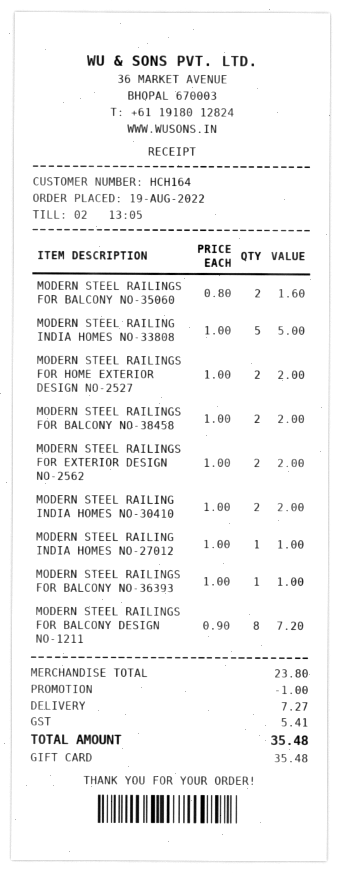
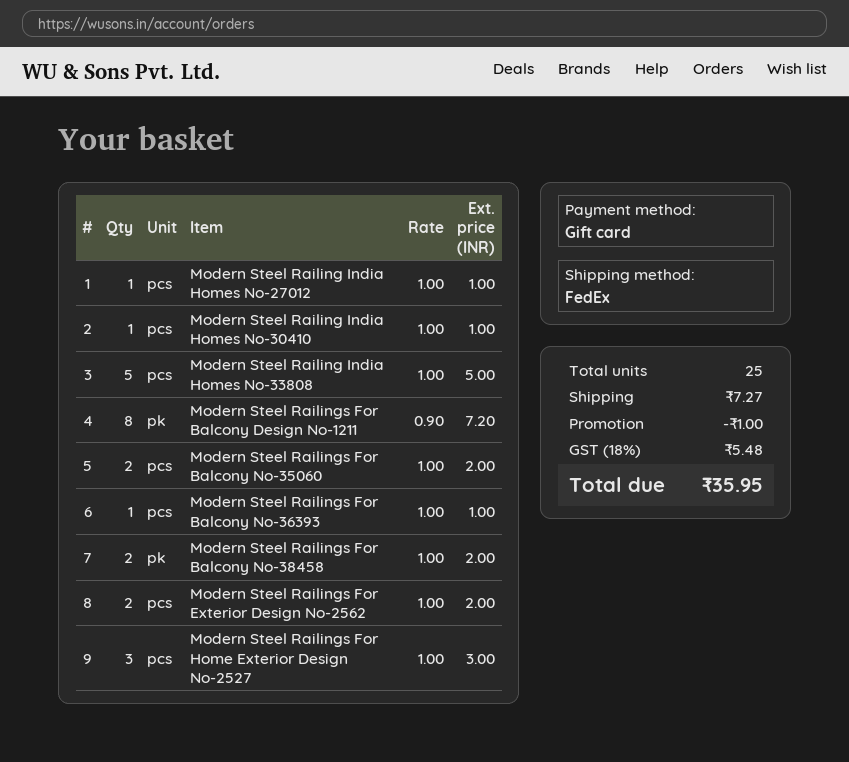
MODERN STEEL RAILINGS FOR BALCONY NO-35060: 2 x 0.80 = 1.60 -> 2 x 1.00 = 2.00
MODERN STEEL RAILINGS FOR HOME EXTERIOR DESIGN NO-2527: 2 x 1.00 = 2.00 -> 3 x 1.00 = 3.00
MODERN STEEL RAILING INDIA HOMES NO-30410: 2 x 1.00 = 2.00 -> 1 x 1.00 = 1.00
tax: 5.41 -> 5.48
total: 35.48 -> 35.95

